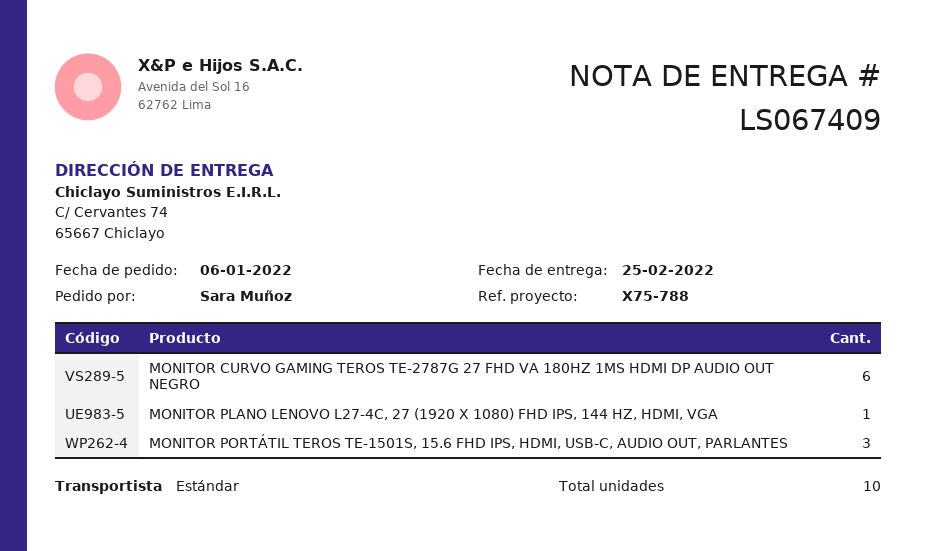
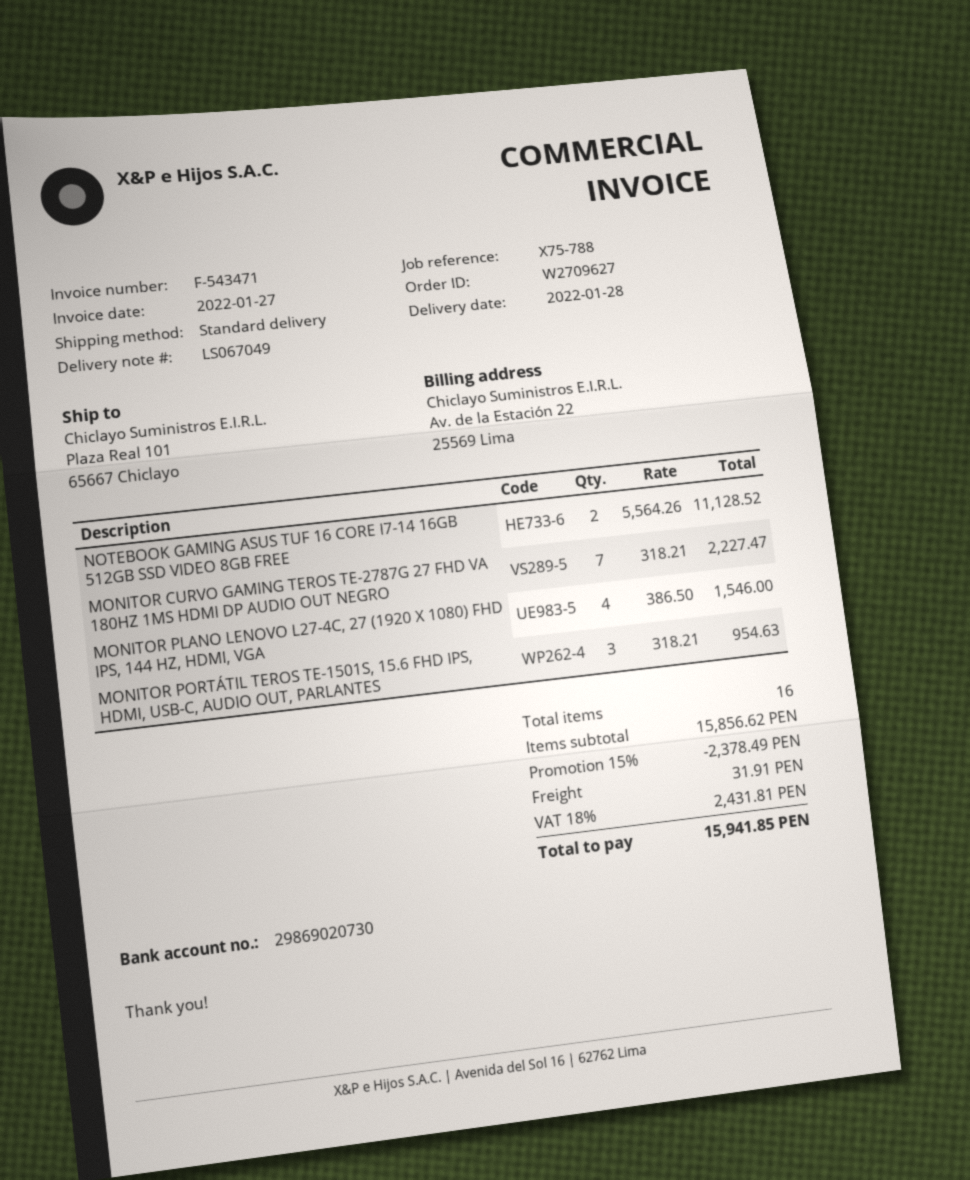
delivery note number: LS067409 -> LS067049
delivery date: 2022-02-25 -> 2022-01-28
ship to: C/ Cervantes 74, 65667 Chiclayo -> Plaza Real 101, 65667 Chiclayo
MONITOR CURVO GAMING TEROS TE-2787G 27 FHD VA 180HZ 1MS HDMI DP AUDIO OUT NEGRO: 6 -> 7
MONITOR PLANO LENOVO L27-4C, 27 (1920 X 1080) FHD IPS, 144 HZ, HDMI, VGA: 1 -> 4
NOTEBOOK GAMING ASUS TUF 16 CORE I7-14 16GB 512GB SSD VIDEO 8GB FREE: none -> 2
total quantity: 10 -> 16

